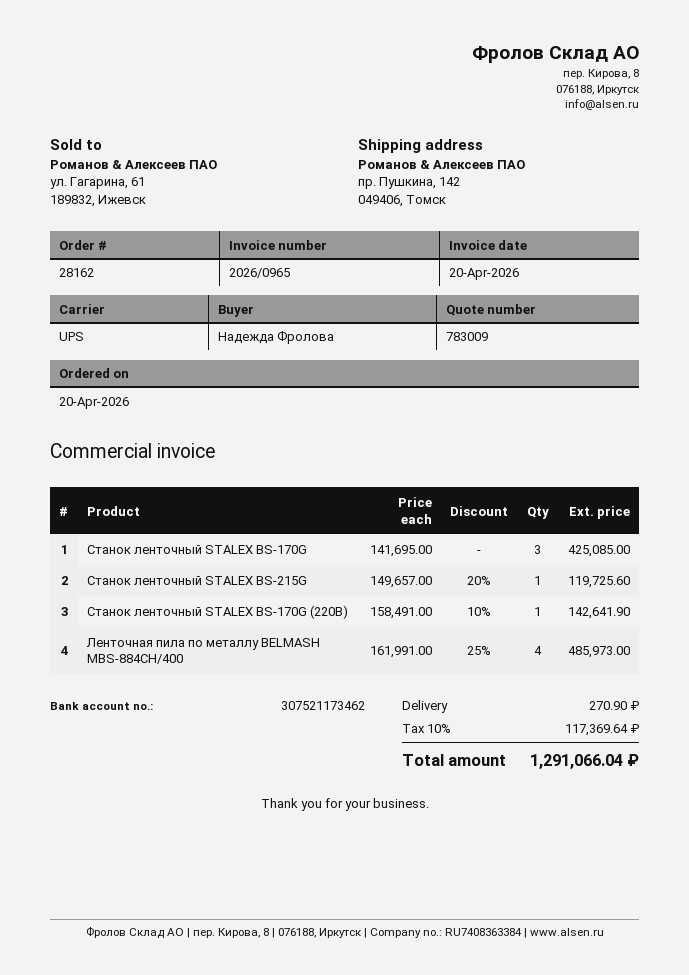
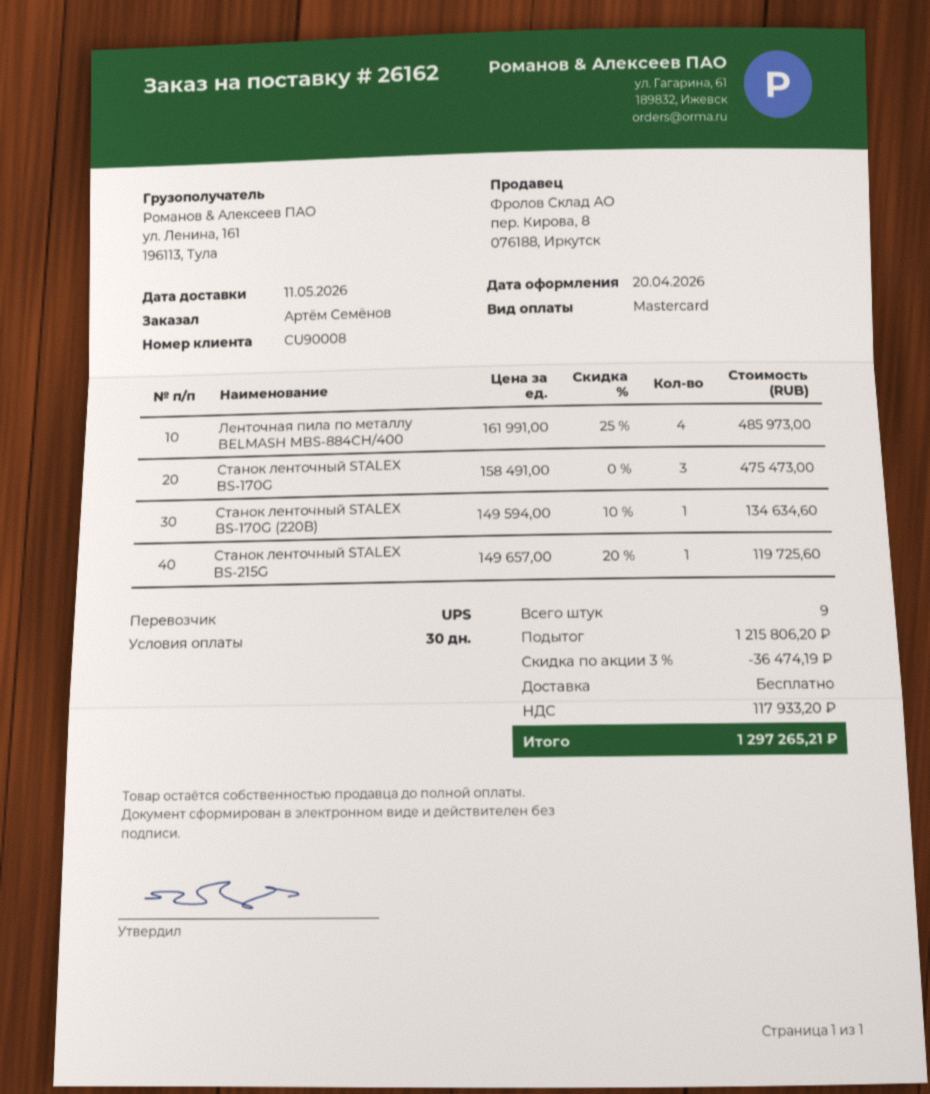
order number: 28162 -> 26162
ordered by: Надежда Фролова -> Артём Семёнов
ship to: пр. Пушкина, 142, 049406, Томск -> ул. Ленина, 161, 196113, Тула
Станок ленточный STALEX BS-170G: 3 x 141695.00 = 425085.00 -> 3 x 158491.00 = 475473.00
Станок ленточный STALEX BS-170G (220В): 1 x 158491.00 - 10% = 142641.90 -> 1 x 149594.00 - 10% = 134634.60
discount: none -> 3% = 36474.19
shipping: 270.90 -> 0.00
tax: 117369.64 -> 117933.20
total: 1291066.04 -> 1297265.21

